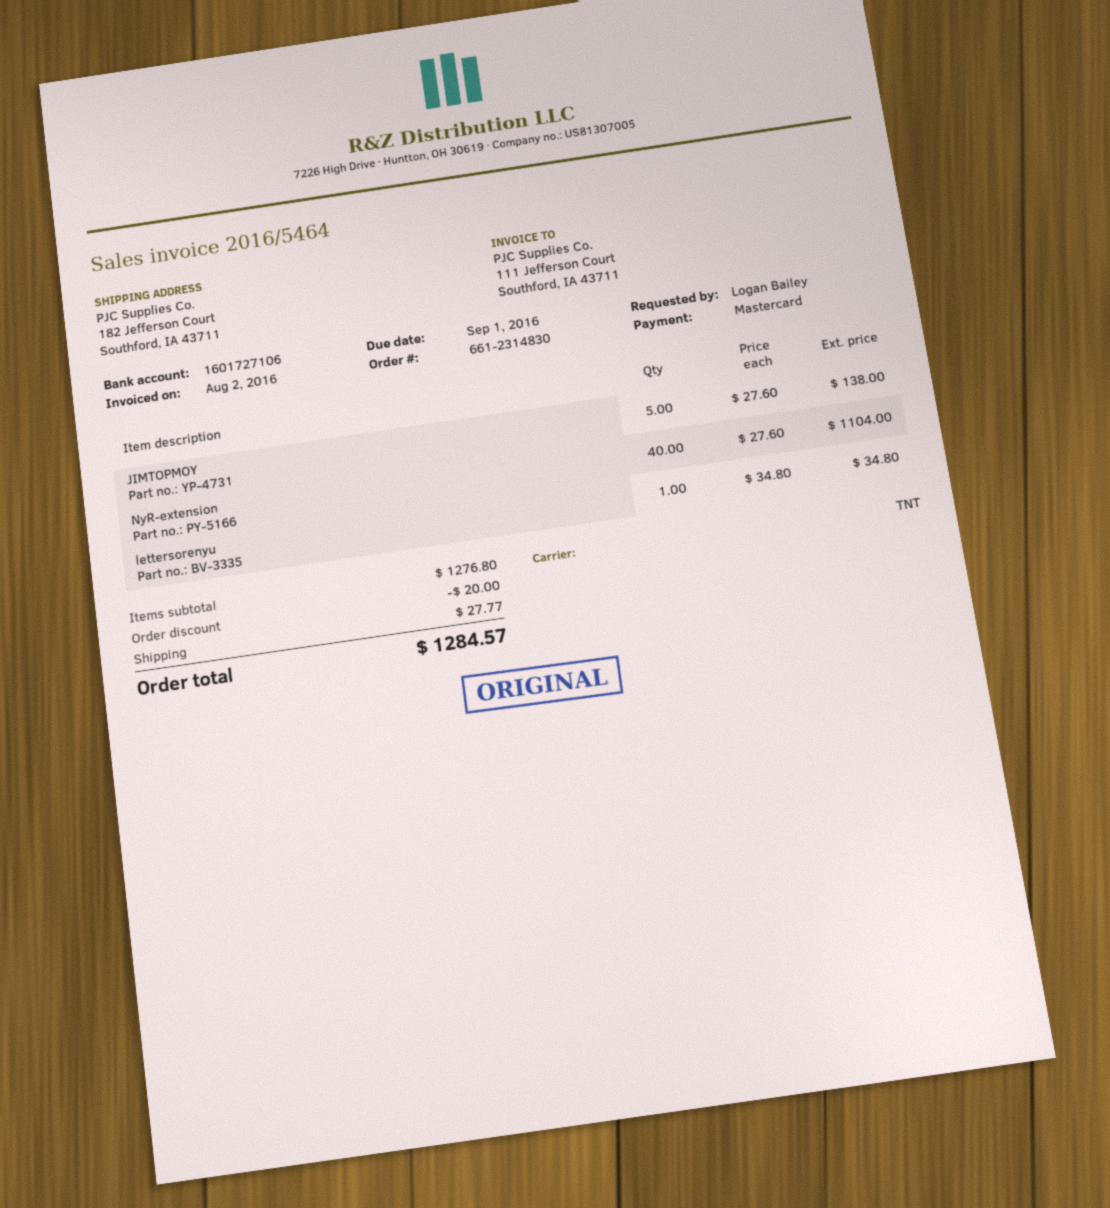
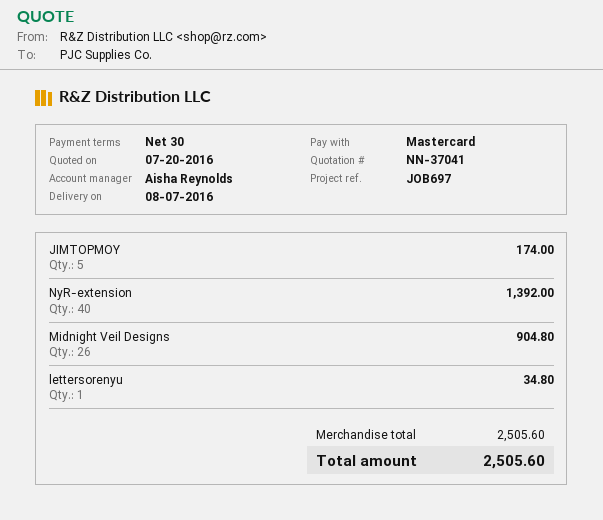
JIMTOPMOY: 5 for 138.00 -> 5 for 174.00
NyR-extension: 40 for 1104.00 -> 40 for 1392.00
Midnight Veil Designs: none -> 26 for 904.80
subtotal: 1276.80 -> 2505.60
discount: 20.00 -> none
shipping: 27.77 -> none
total: 1284.57 -> 2505.60

